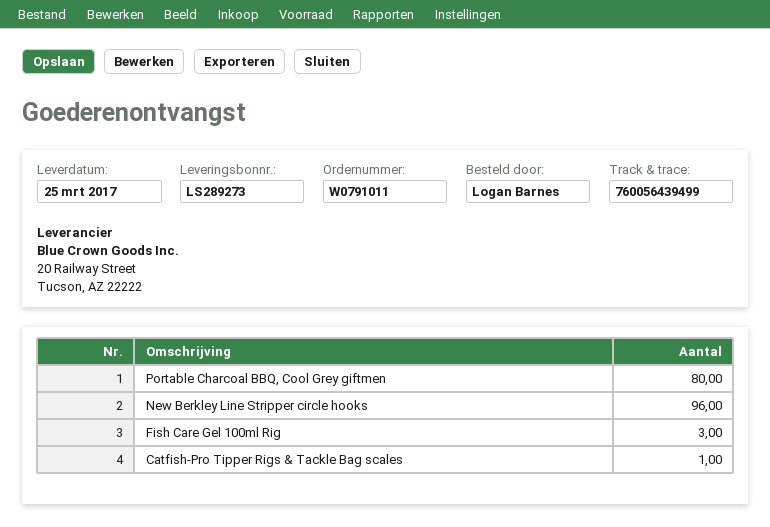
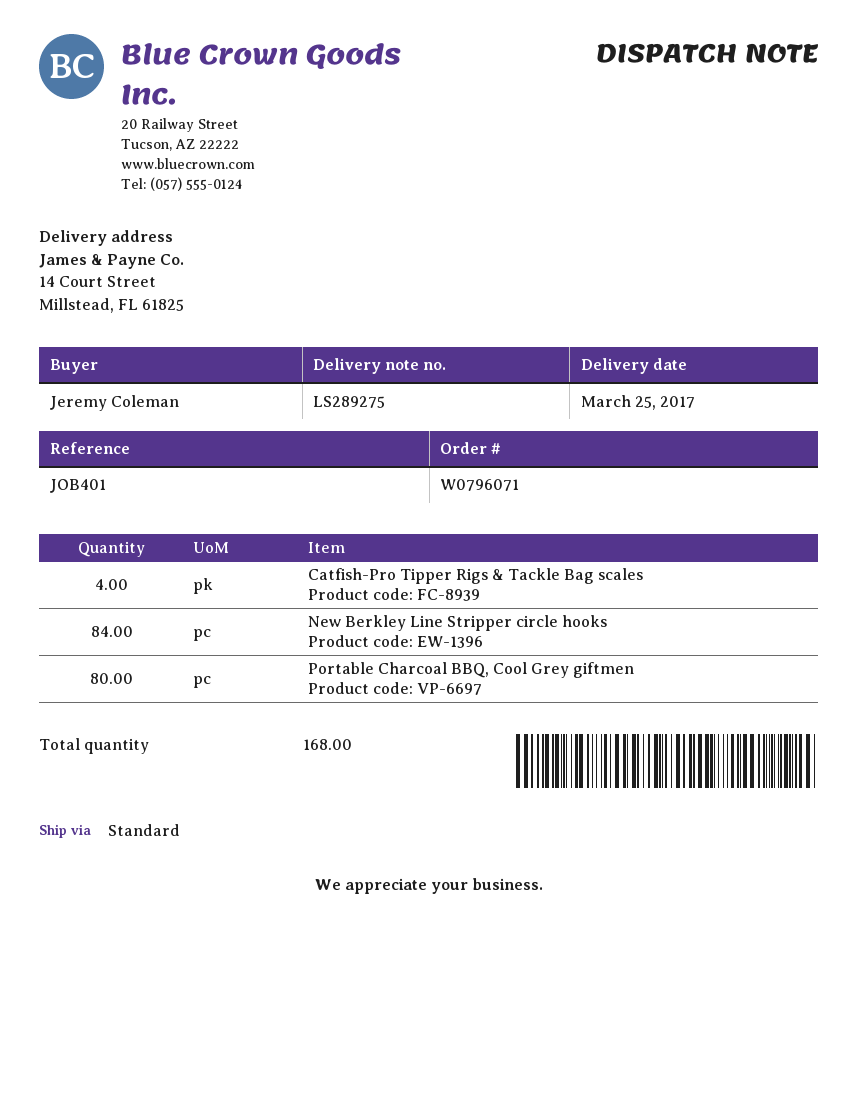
order number: W0791011 -> W0796071
delivery note number: LS289273 -> LS289275
ordered by: Logan Barnes -> Jeremy Coleman
New Berkley Line Stripper circle hooks: 96 -> 84
Fish Care Gel 100ml Rig: 3 -> none
Catfish-Pro Tipper Rigs & Tackle Bag scales: 1 -> 4

